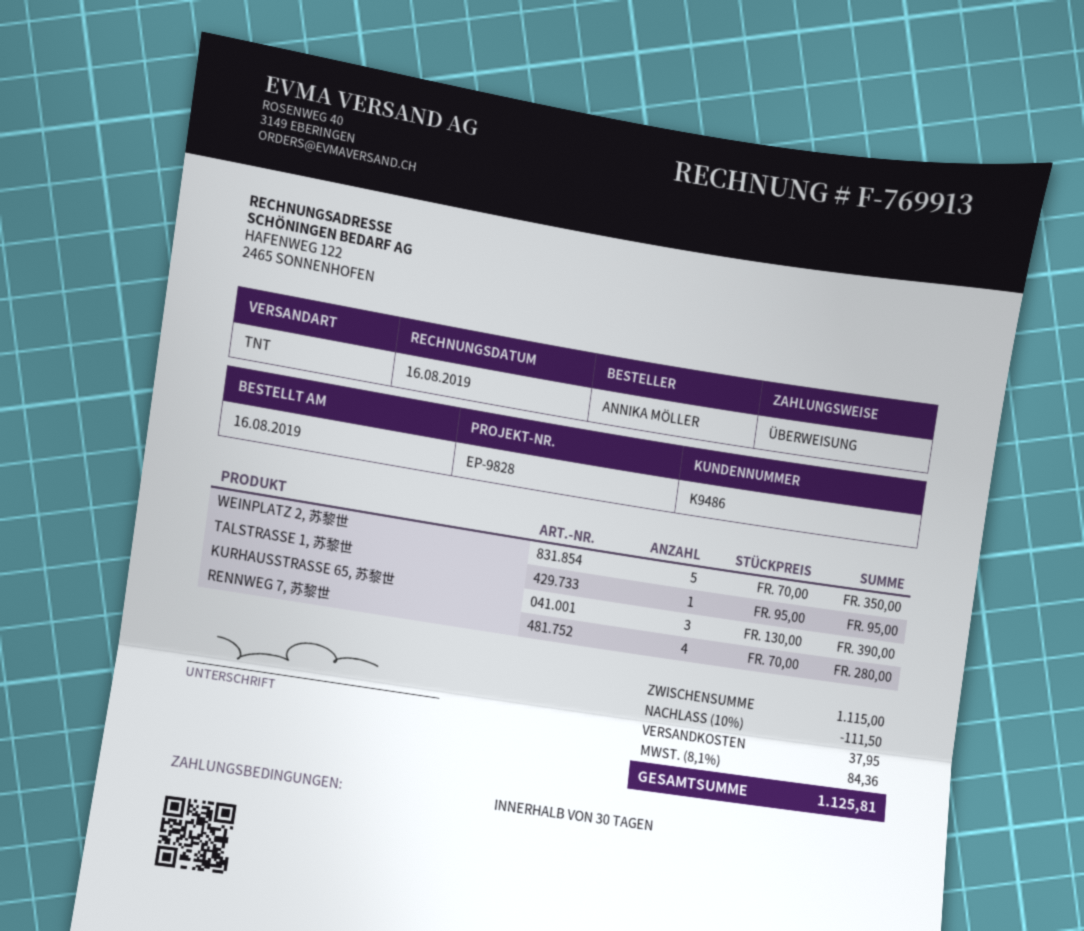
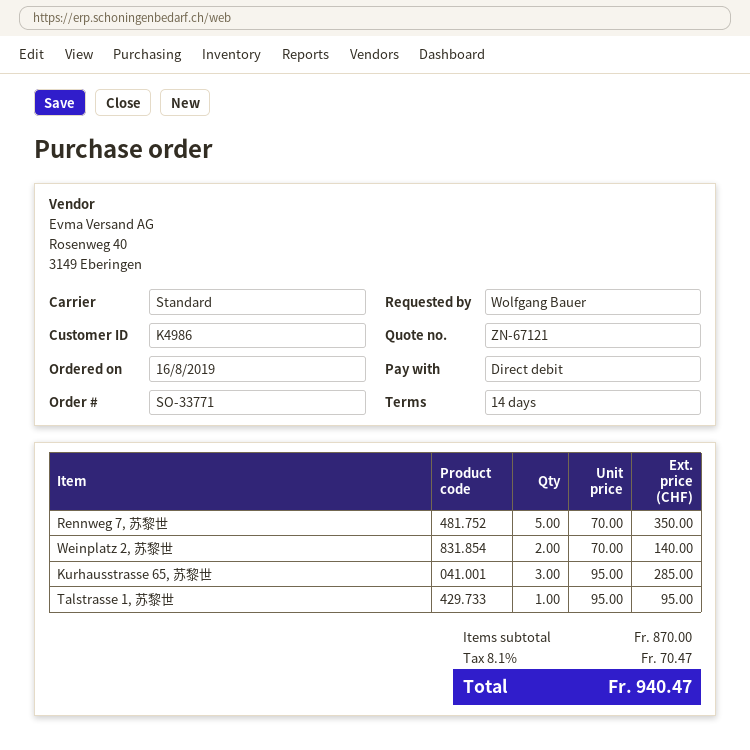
payment terms: 30 days -> 14 days
customer number: K9486 -> K4986
ordered by: ANNIKA MÖLLER -> Wolfgang Bauer
payment method: bank transfer -> direct debit
shipping method: TNT -> standard
WEINPLATZ 2, 苏黎世: 5 x 70.00 = 350.00 -> 2 x 70.00 = 140.00
KURHAUSSTRASSE 65, 苏黎世: 3 x 130.00 = 390.00 -> 3 x 95.00 = 285.00
RENNWEG 7, 苏黎世: 4 x 70.00 = 280.00 -> 5 x 70.00 = 350.00
subtotal: 1115.00 -> 870.00
discount: 10% = 111.50 -> none
shipping: 37.95 -> none
tax: 8.1% = 84.36 -> 8.1% = 70.47
total: 1125.81 -> 940.47

